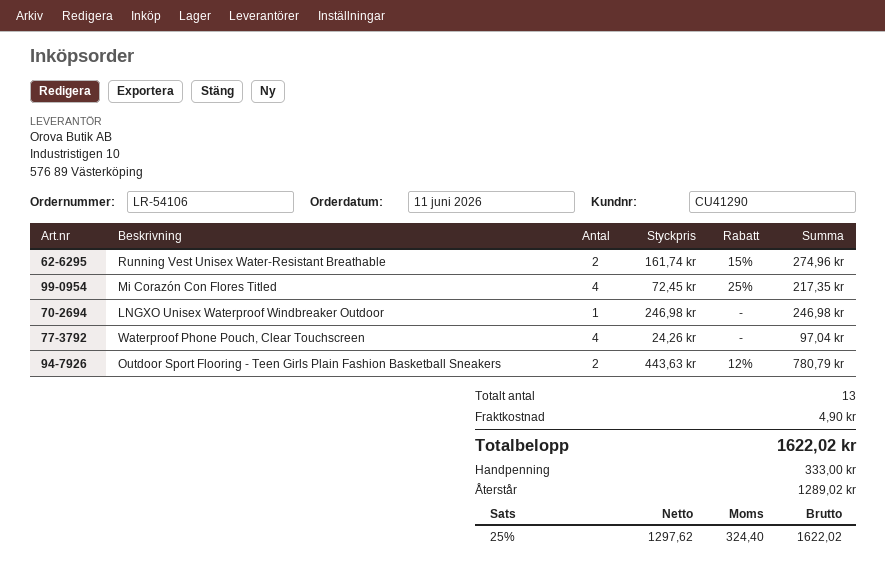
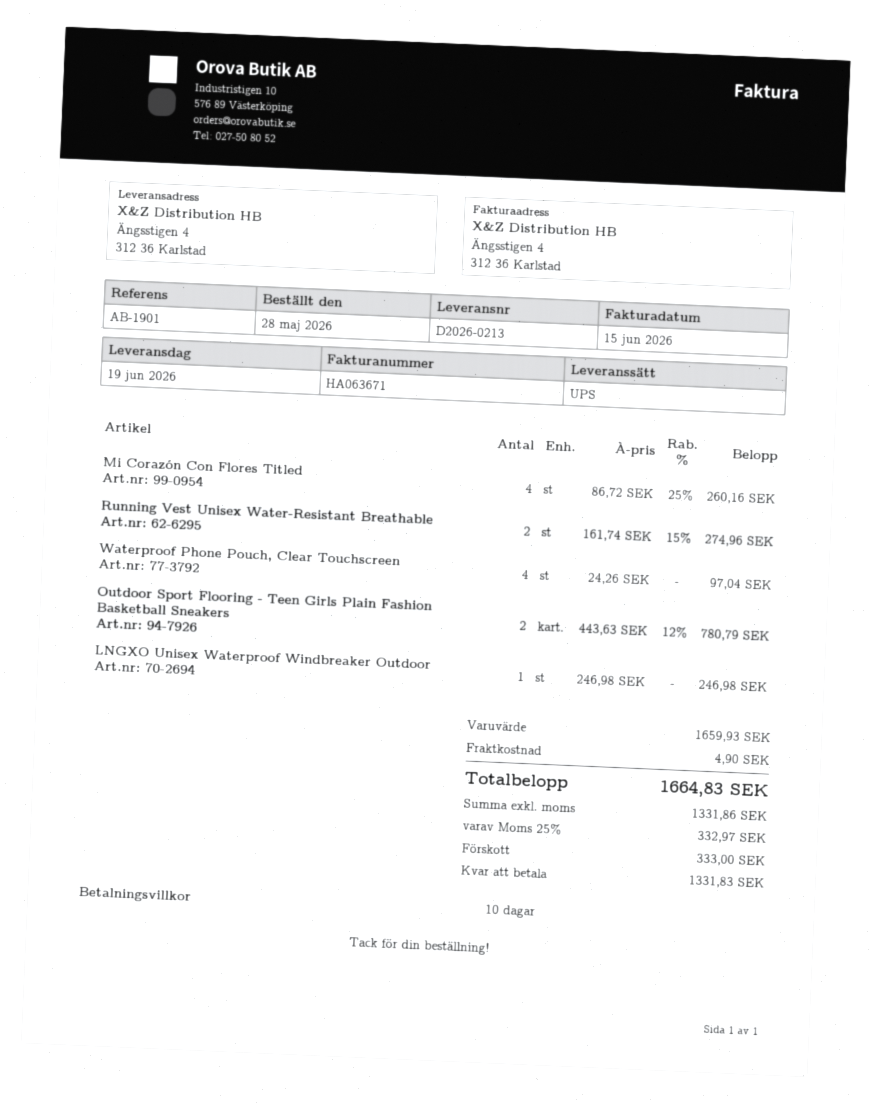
order date: 2026-06-11 -> 2026-05-28
Mi Corazón Con Flores Titled: 4 x 72.45 - 25% = 217.35 -> 4 x 86.72 - 25% = 260.16
net: 1297.62 -> 1331.86
tax: 25% = 324.40 -> 25% = 332.97
total: 1622.02 -> 1664.83
balance: 1289.02 -> 1331.83

